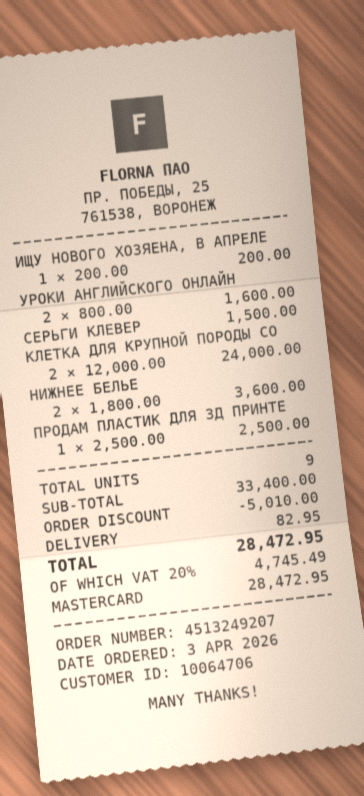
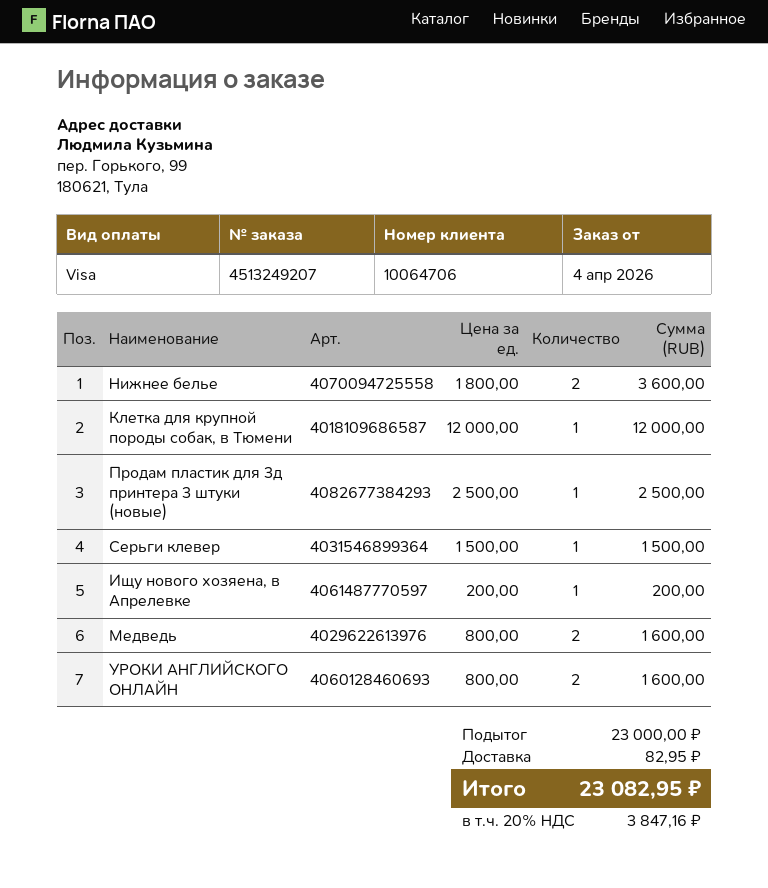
order date: 2026-04-03 -> 2026-04-04
payment method: Mastercard -> Visa
КЛЕТКА ДЛЯ КРУПНОЙ ПОРОДЫ СО: 2 x 12000.00 = 24000.00 -> 1 x 12000.00 = 12000.00
Медведь: none -> 2 x 800.00 = 1600.00
subtotal: 33400.00 -> 23000.00
discount: 5010.00 -> none
tax: 20% = 4745.49 -> 20% = 3847.16
total: 28472.95 -> 23082.95

